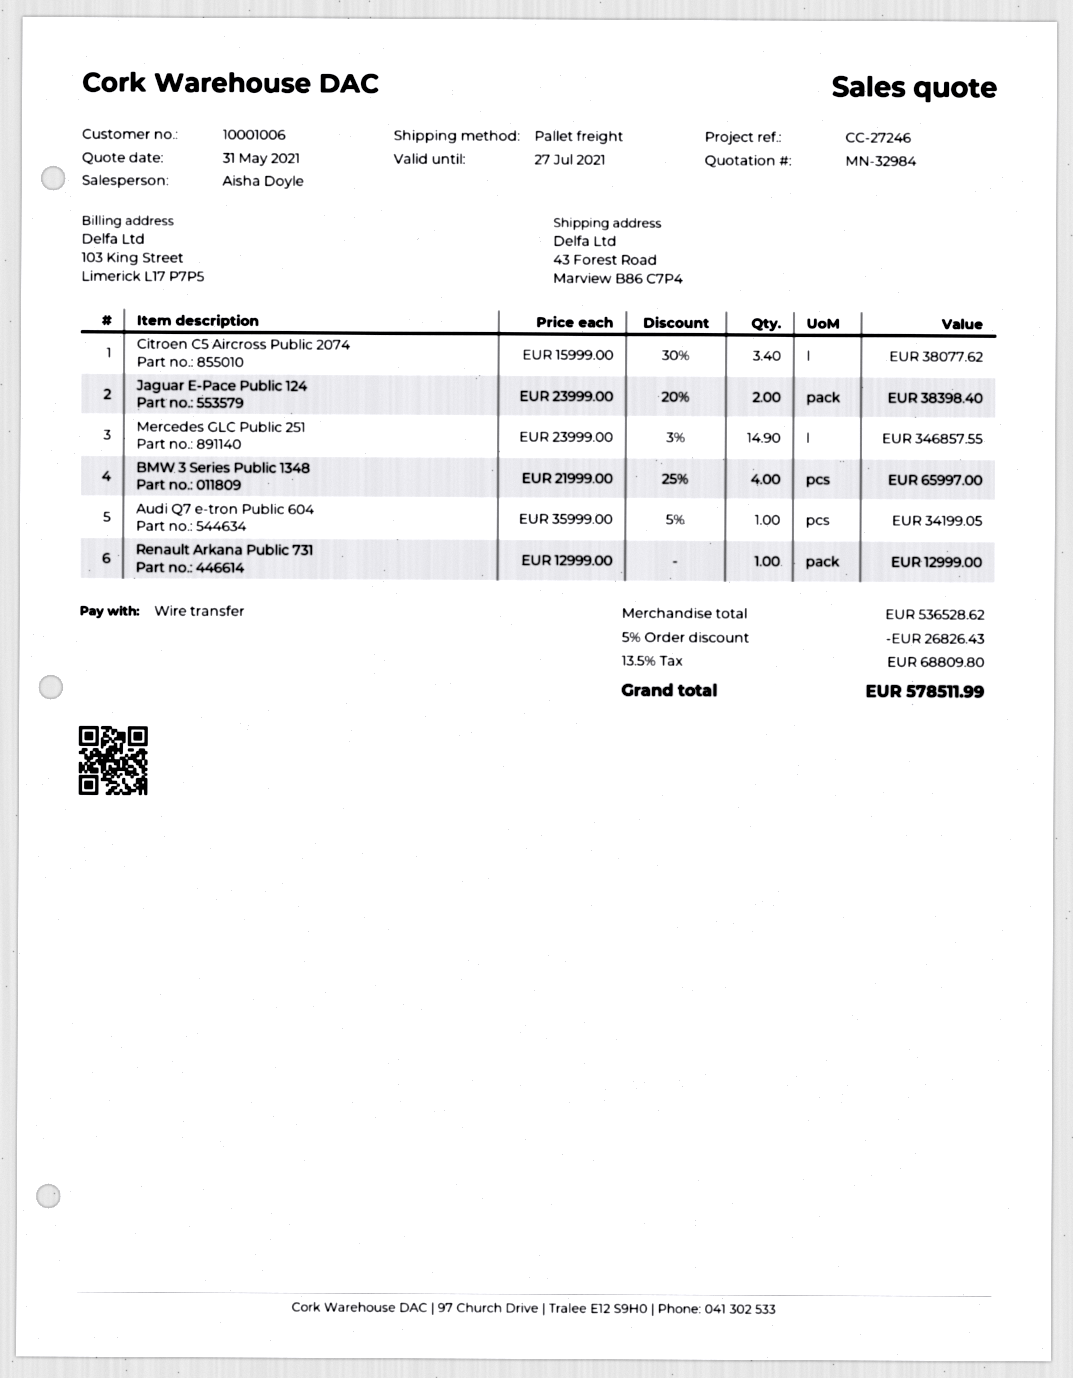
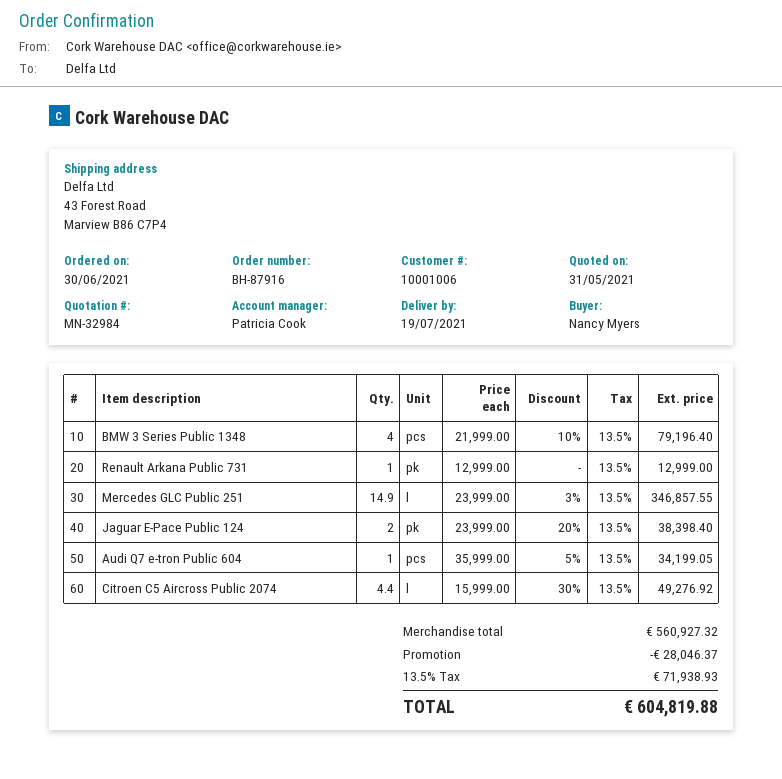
sales rep: Aisha Doyle -> Patricia Cook
Citroen C5 Aircross Public 2074: 3.4 x 15999.00 - 30% = 38077.62 -> 4.4 x 15999.00 - 30% = 49276.92
BMW 3 Series Public 1348: 4 x 21999.00 - 25% = 65997.00 -> 4 x 21999.00 - 10% = 79196.40
subtotal: 536528.62 -> 560927.32
discount: 26826.43 -> 28046.37
tax: 13.5% = 68809.80 -> 13.5% = 71938.93
total: 578511.99 -> 604819.88

